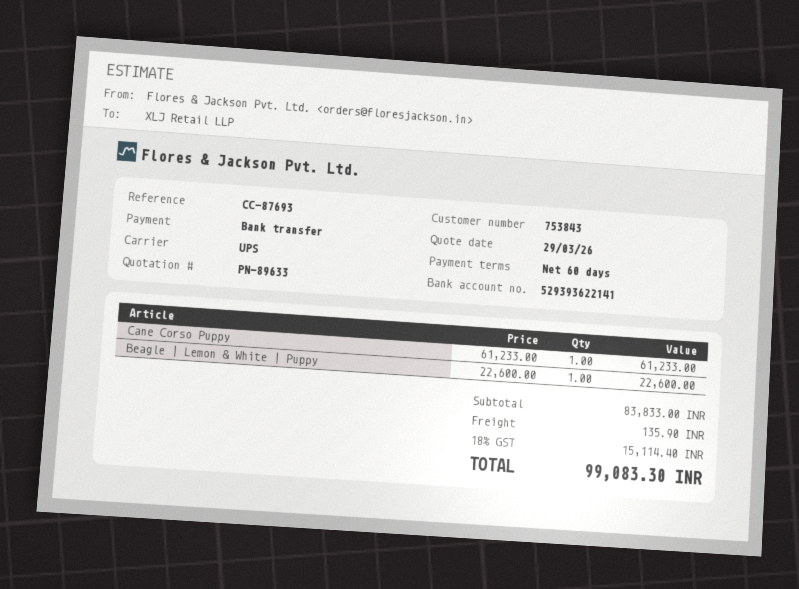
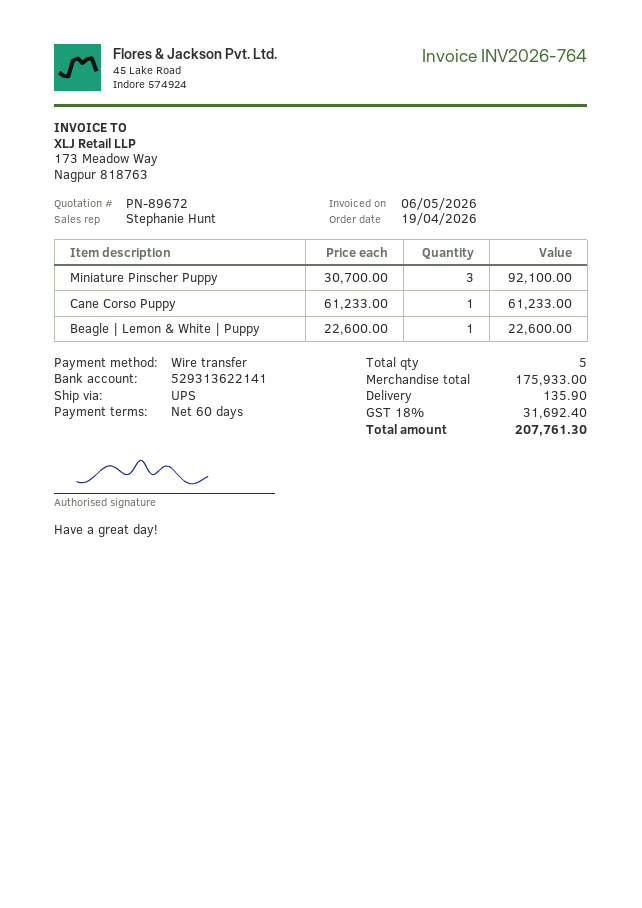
quote number: PN-89633 -> PN-89672
bank account: 529393622141 -> 529313622141
Miniature Pinscher Puppy: none -> 3 x 30700.00 = 92100.00
subtotal: 83833.00 -> 175933.00
tax: 18% = 15114.40 -> 18% = 31692.40
total: 99083.30 -> 207761.30

